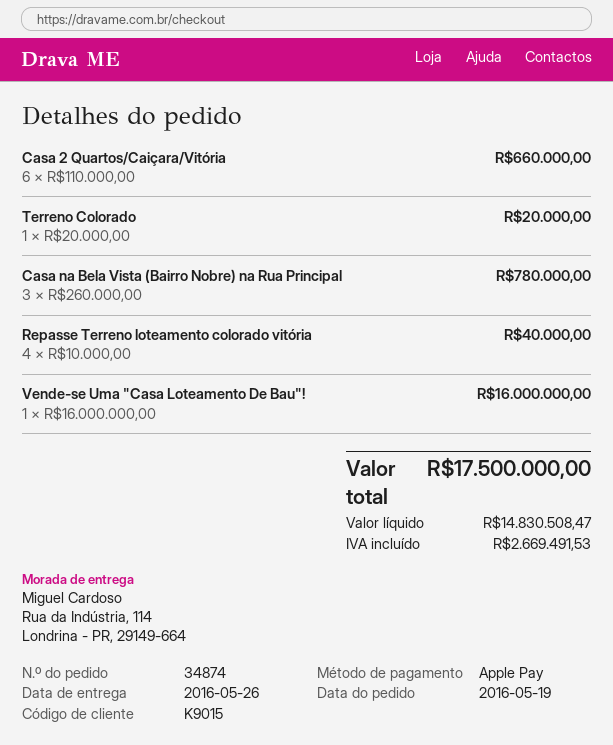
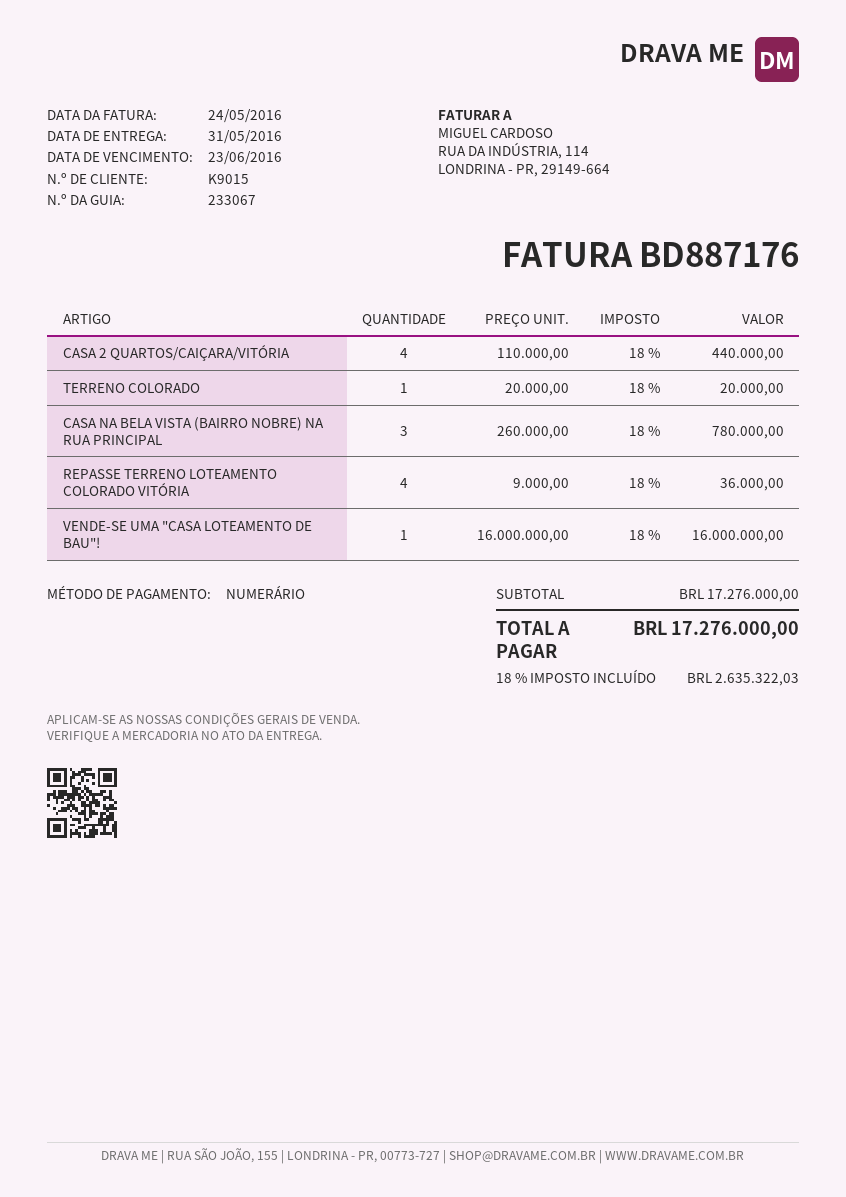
delivery date: 2016-05-26 -> 2016-05-31
payment method: Apple Pay -> cash
Casa 2 Quartos/Caiçara/Vitória: 6 x 110000.00 = 660000.00 -> 4 x 110000.00 = 440000.00
Repasse Terreno loteamento colorado vitória: 4 x 10000.00 = 40000.00 -> 4 x 9000.00 = 36000.00
tax: 2669491.53 -> 2635322.03
total: 17500000.00 -> 17276000.00

